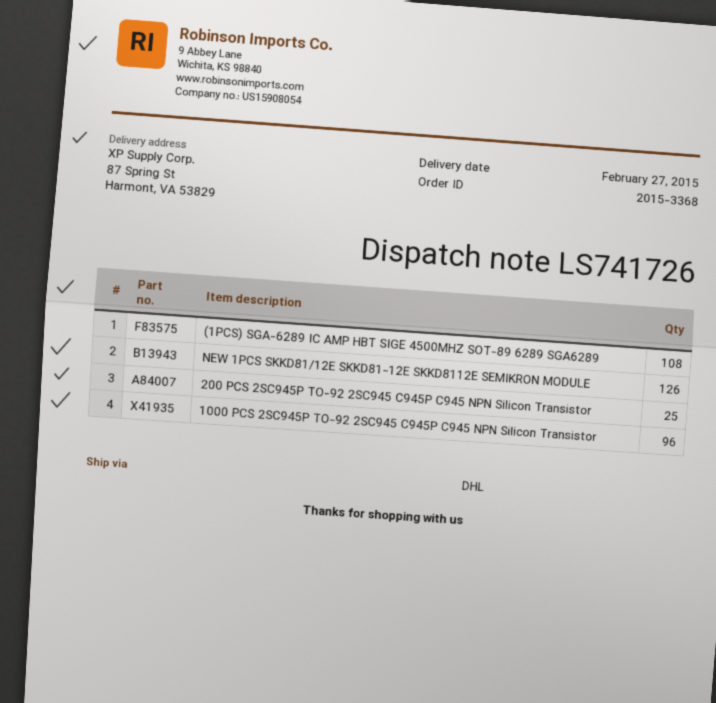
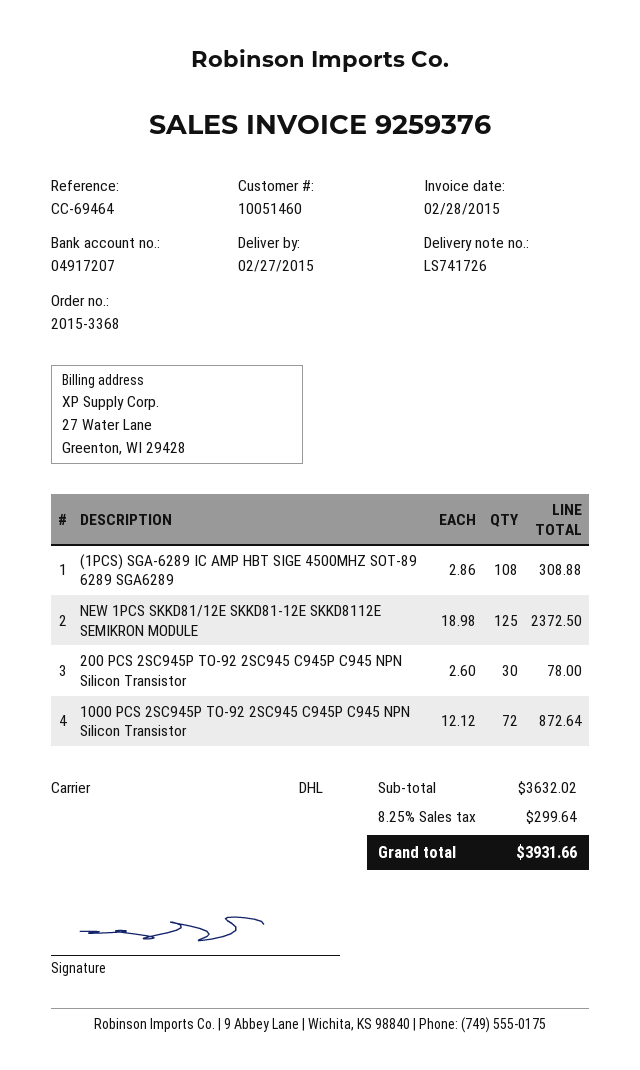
NEW 1PCS SKKD81/12E SKKD81-12E SKKD8112E SEMIKRON MODULE: 126 -> 125
200 PCS 2SC945P TO-92 2SC945 C945P C945 NPN Silicon Transistor: 25 -> 30
1000 PCS 2SC945P TO-92 2SC945 C945P C945 NPN Silicon Transistor: 96 -> 72

